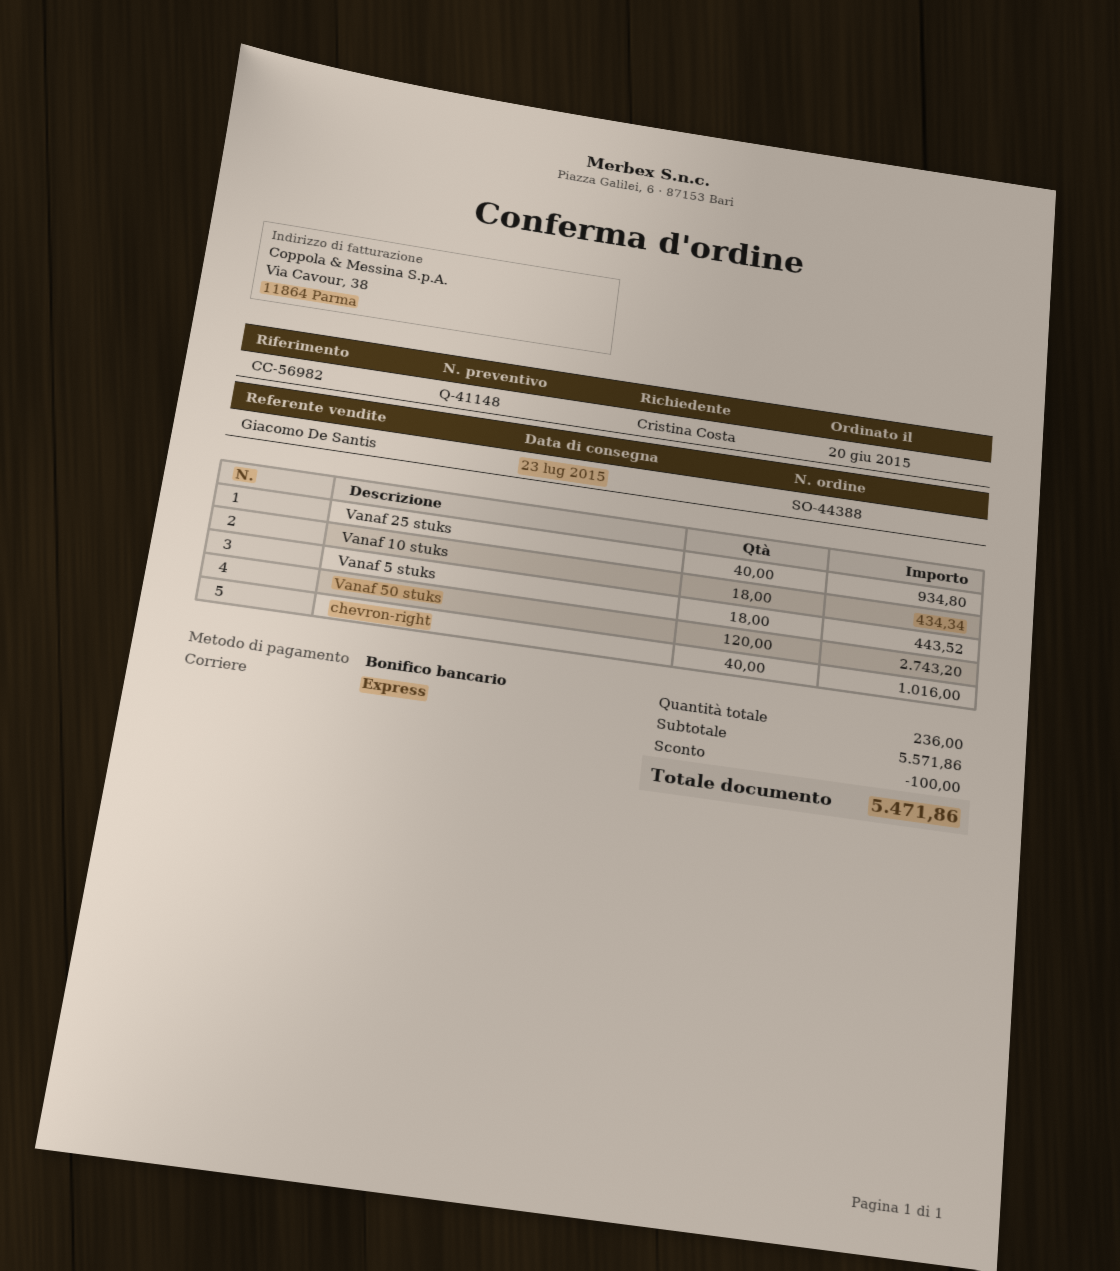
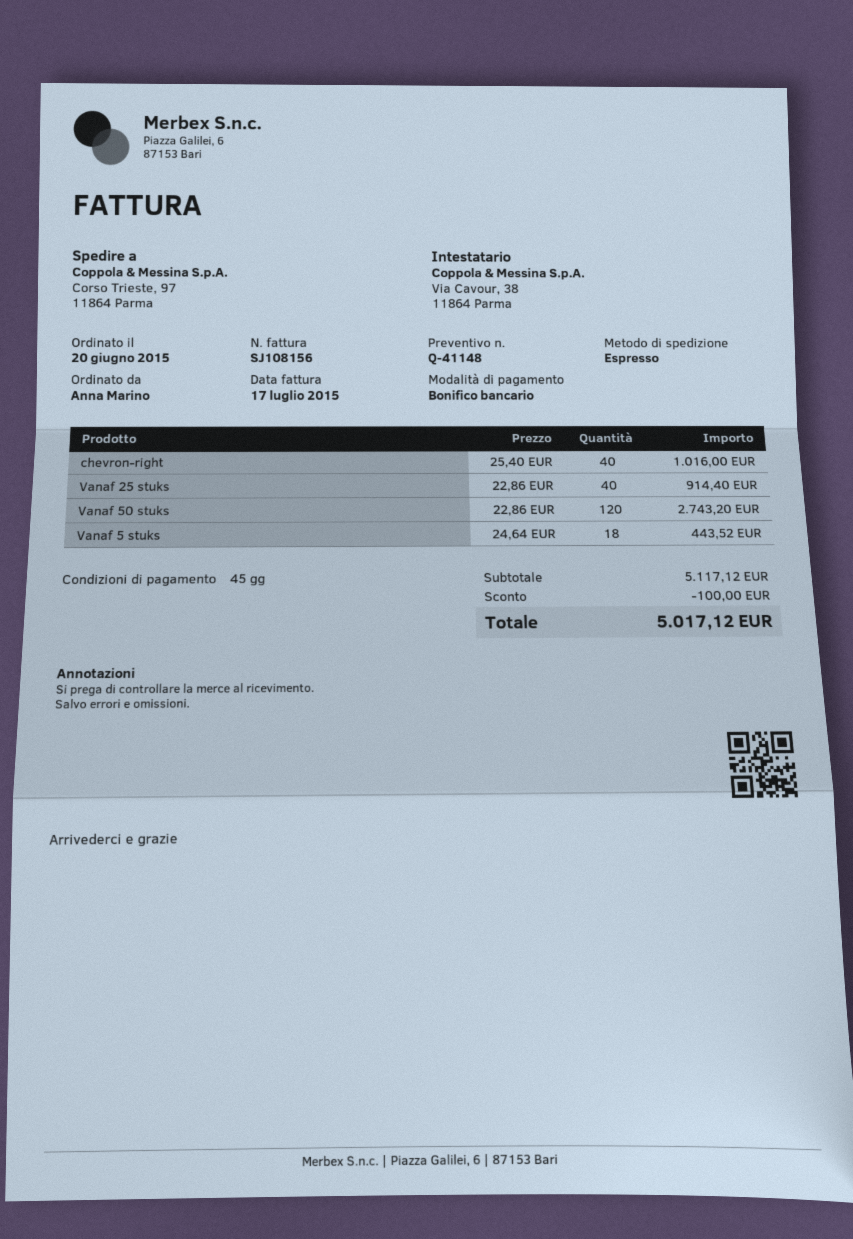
ordered by: Cristina Costa -> Anna Marino
Vanaf 25 stuks: 40 for 934.80 -> 40 for 914.40
Vanaf 10 stuks: 18 for 434.34 -> none
subtotal: 5571.86 -> 5117.12
total: 5471.86 -> 5017.12

